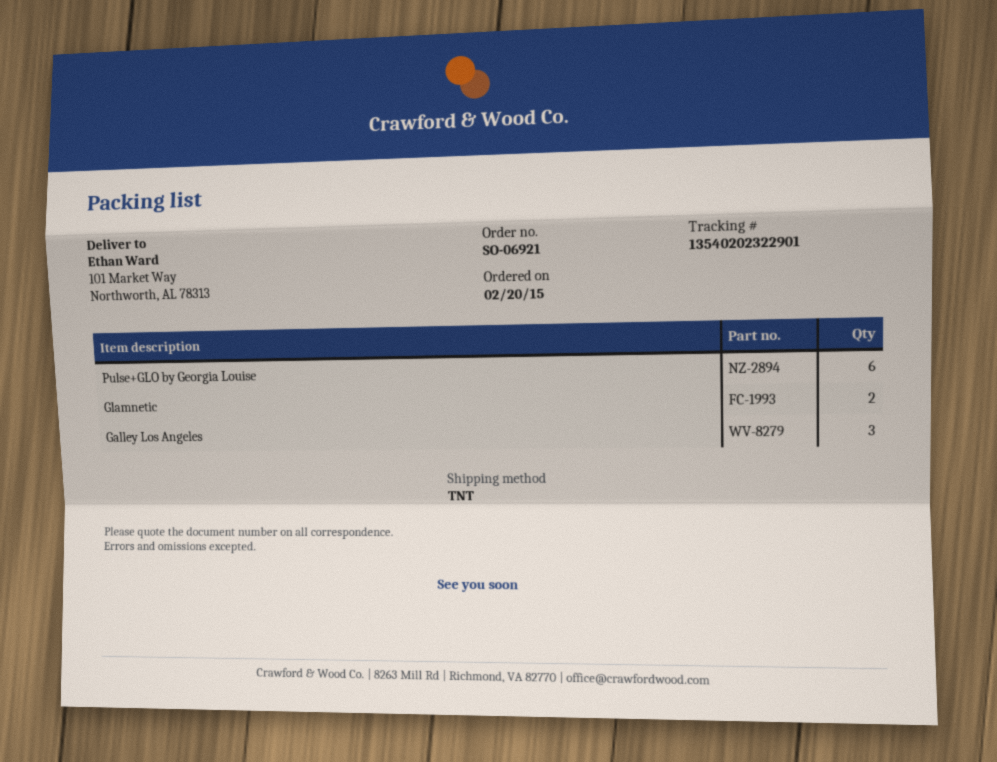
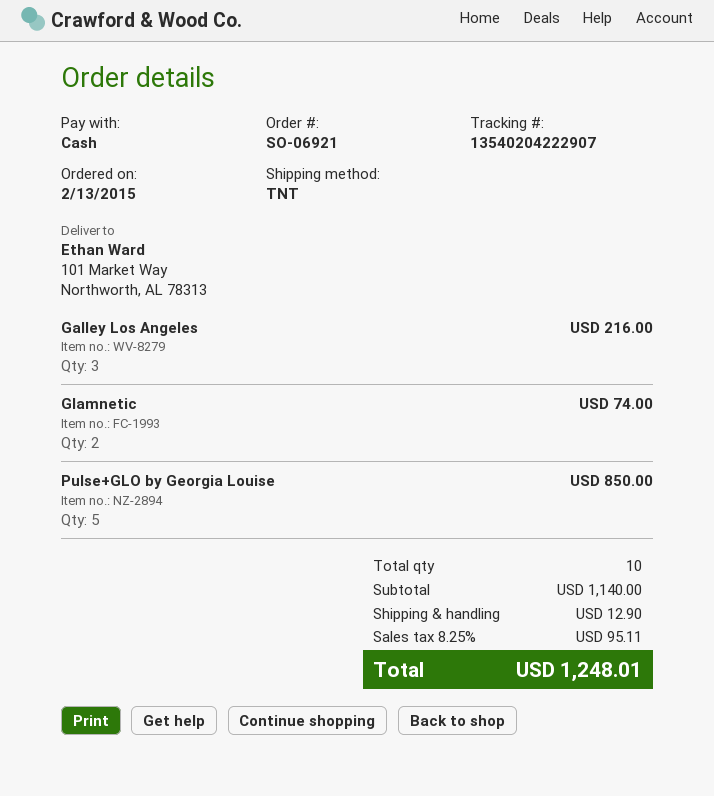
order date: 2015-02-20 -> 2015-02-13
tracking number: 13540202322901 -> 13540204222907
Pulse+GLO by Georgia Louise: 6 -> 5

